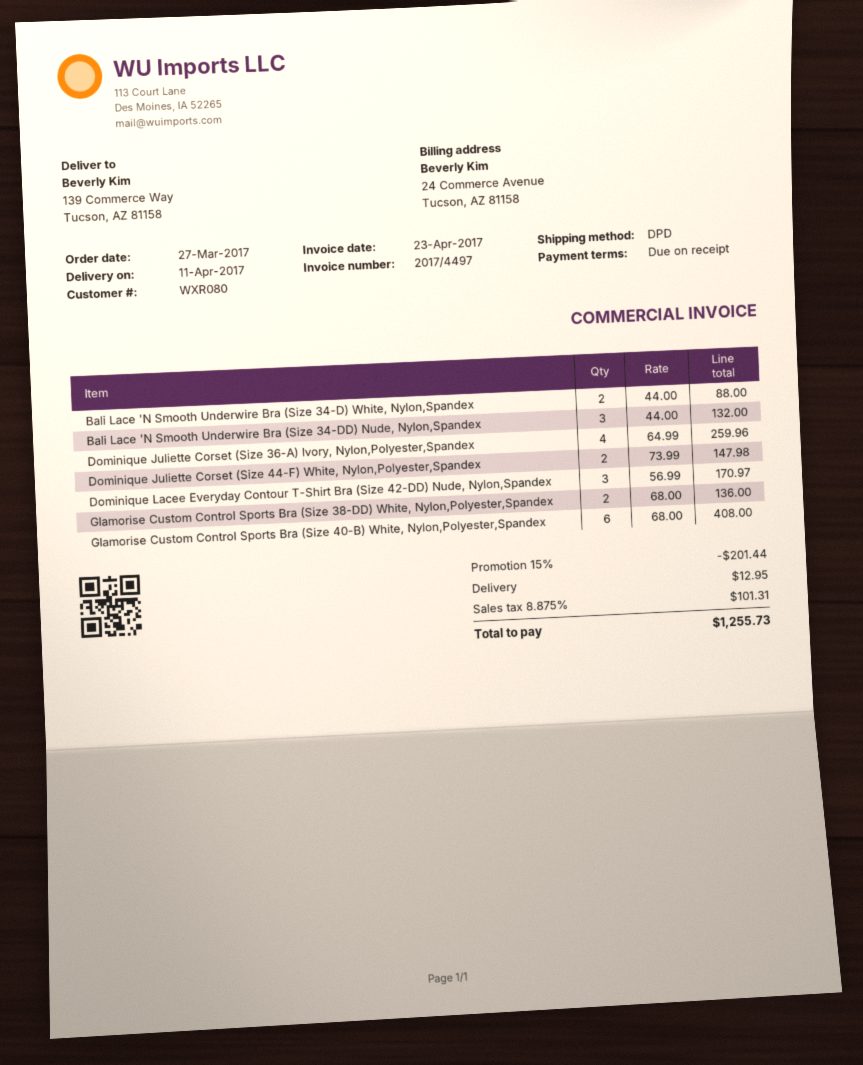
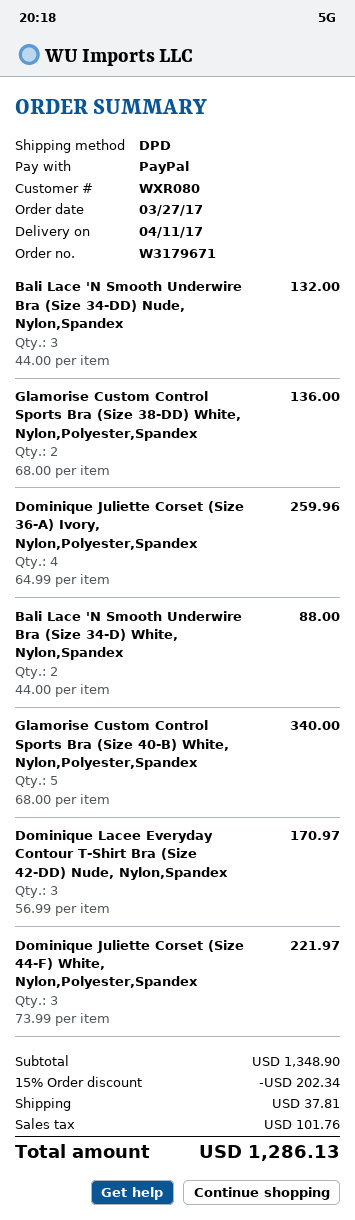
Dominique Juliette Corset (Size 44-F) White, Nylon,Polyester,Spandex: 2 x 73.99 = 147.98 -> 3 x 73.99 = 221.97
Glamorise Custom Control Sports Bra (Size 40-B) White, Nylon,Polyester,Spandex: 6 x 68.00 = 408.00 -> 5 x 68.00 = 340.00
discount: 15% = 201.44 -> 15% = 202.34
shipping: 12.95 -> 37.81
tax: 101.31 -> 101.76
total: 1255.73 -> 1286.13

